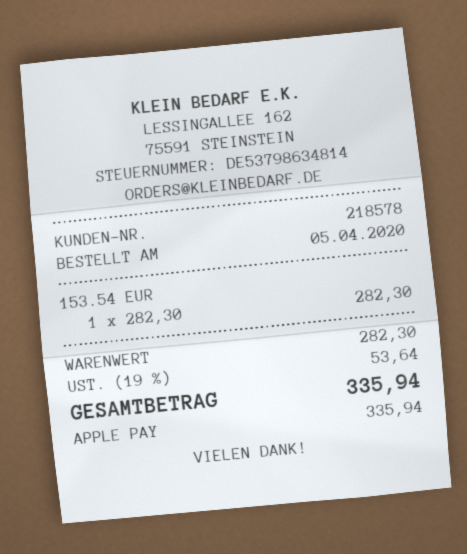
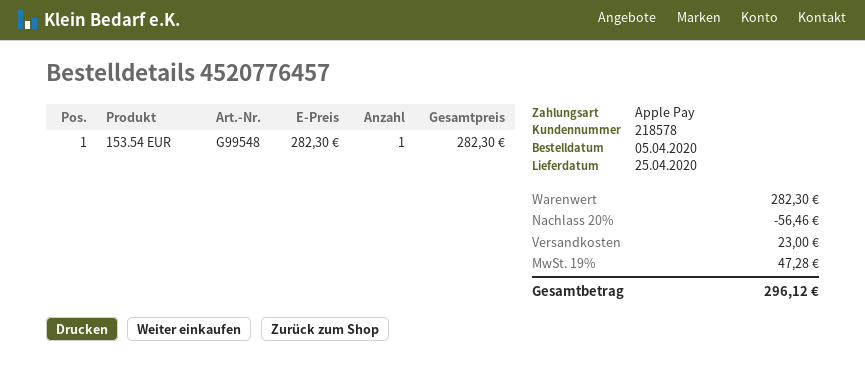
discount: none -> 20% = 56.46
shipping: none -> 23.00
tax: 19% = 53.64 -> 19% = 47.28
total: 335.94 -> 296.12

